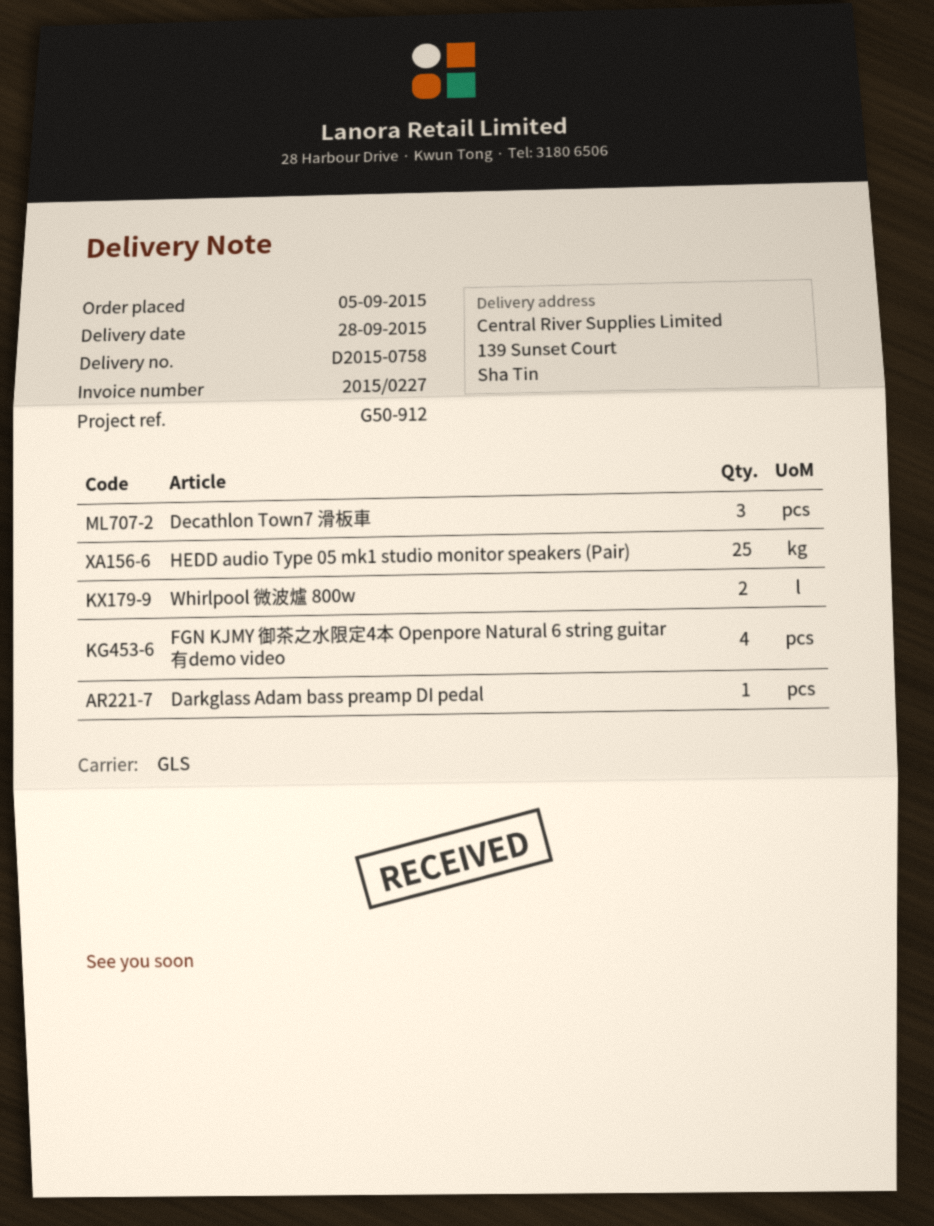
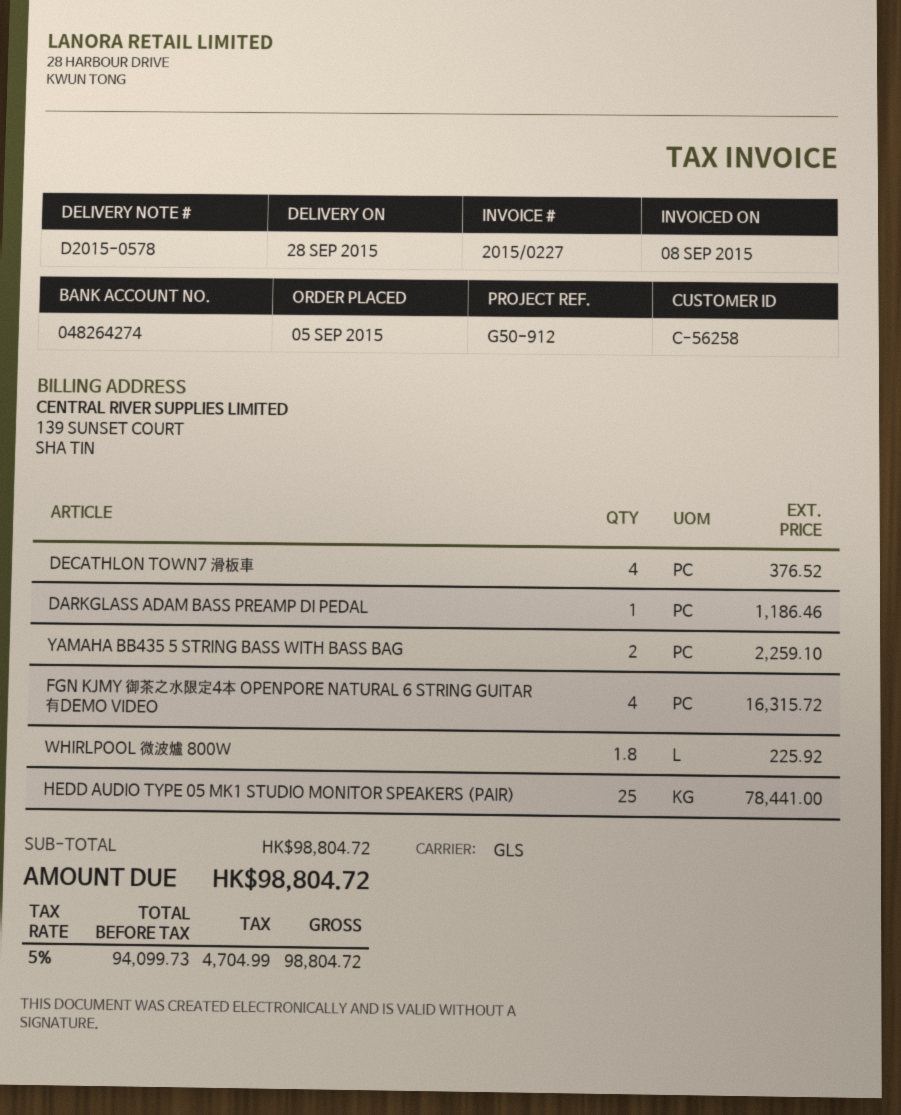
delivery note number: D2015-0758 -> D2015-0578
Decathlon Town7 滑板車: 3 -> 4
Whirlpool 微波爐 800w: 2 -> 1.8
YAMAHA BB435 5 STRING BASS WITH BASS BAG: none -> 2

